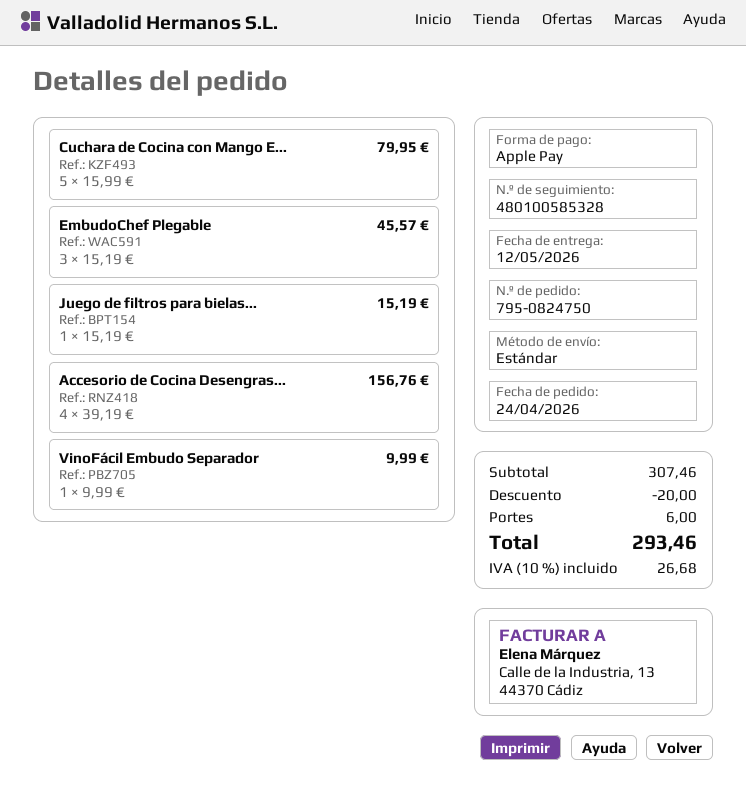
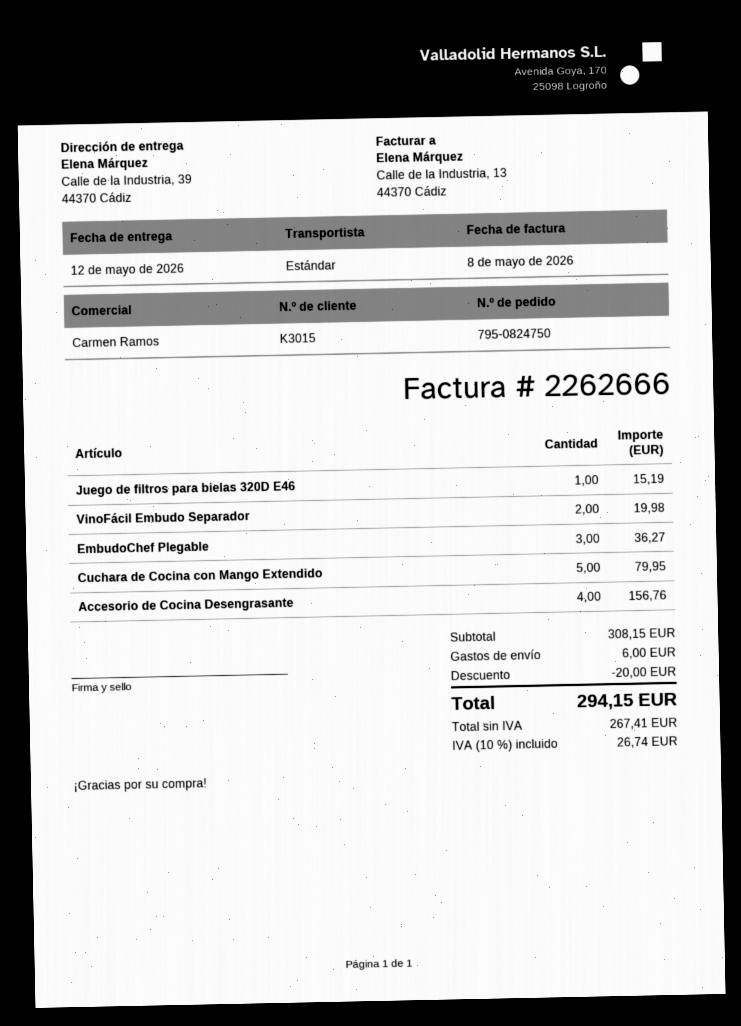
EmbudoChef Plegable: 3 for 45.57 -> 3 for 36.27
VinoFácil Embudo Separador: 1 for 9.99 -> 2 for 19.98
subtotal: 307.46 -> 308.15
tax: 10% = 26.68 -> 10% = 26.74
total: 293.46 -> 294.15

